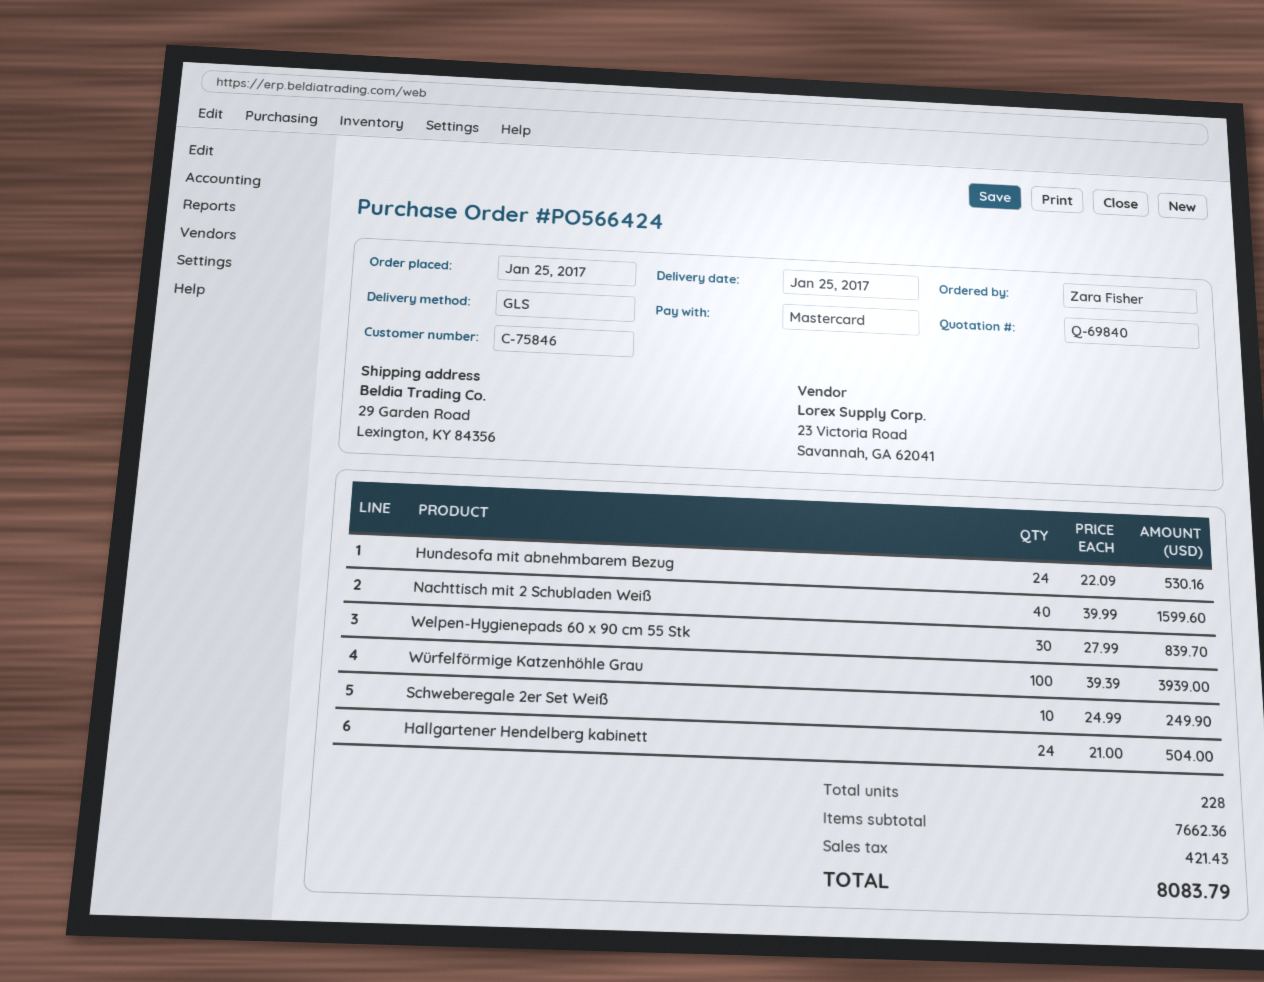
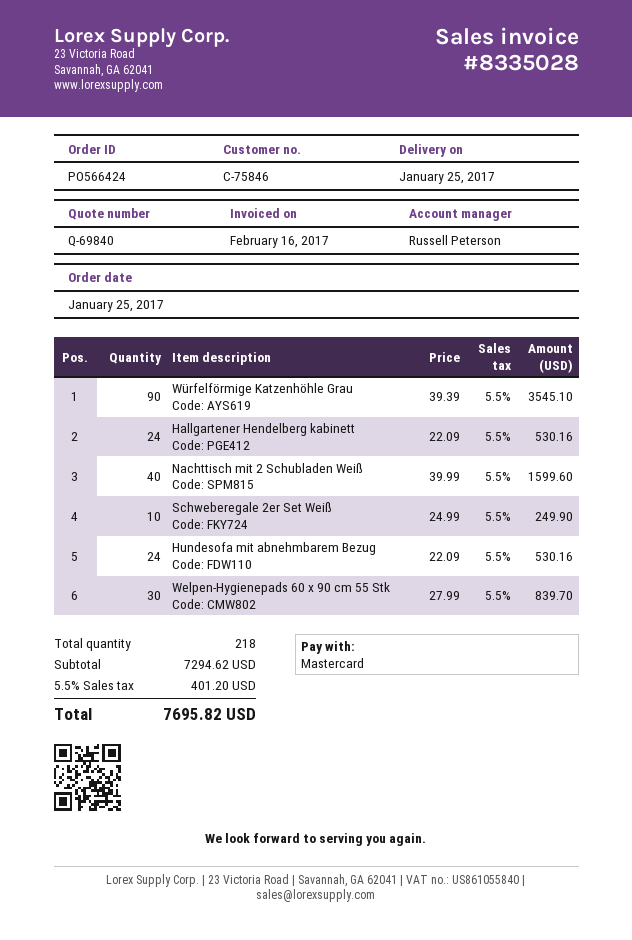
Würfelförmige Katzenhöhle Grau: 100 x 39.39 = 3939.00 -> 90 x 39.39 = 3545.10
Hallgartener Hendelberg kabinett: 24 x 21.00 = 504.00 -> 24 x 22.09 = 530.16
total quantity: 228 -> 218
subtotal: 7662.36 -> 7294.62
tax: 421.43 -> 401.20
total: 8083.79 -> 7695.82

